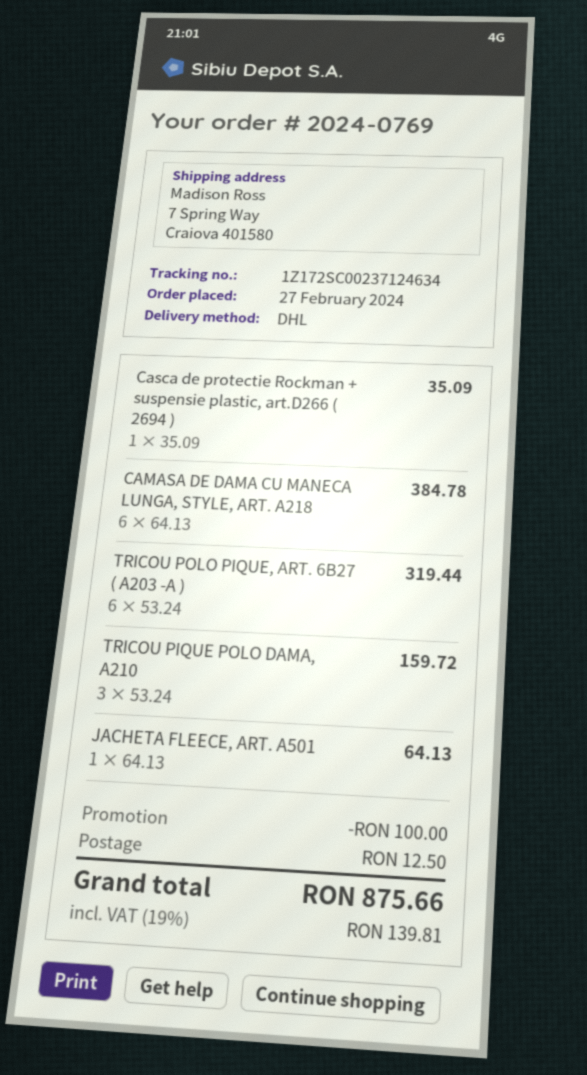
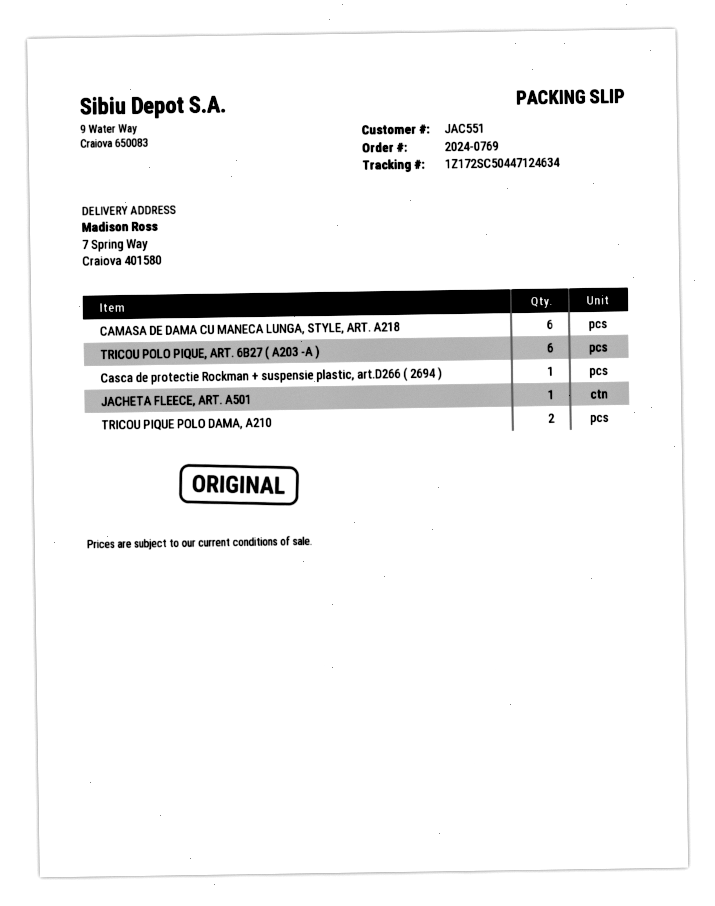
tracking number: 1Z172SC00237124634 -> 1Z172SC50447124634
TRICOU PIQUE POLO DAMA, A210: 3 -> 2

